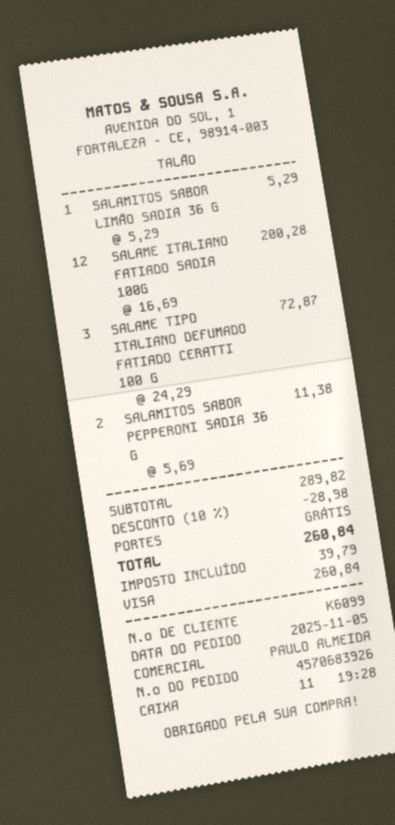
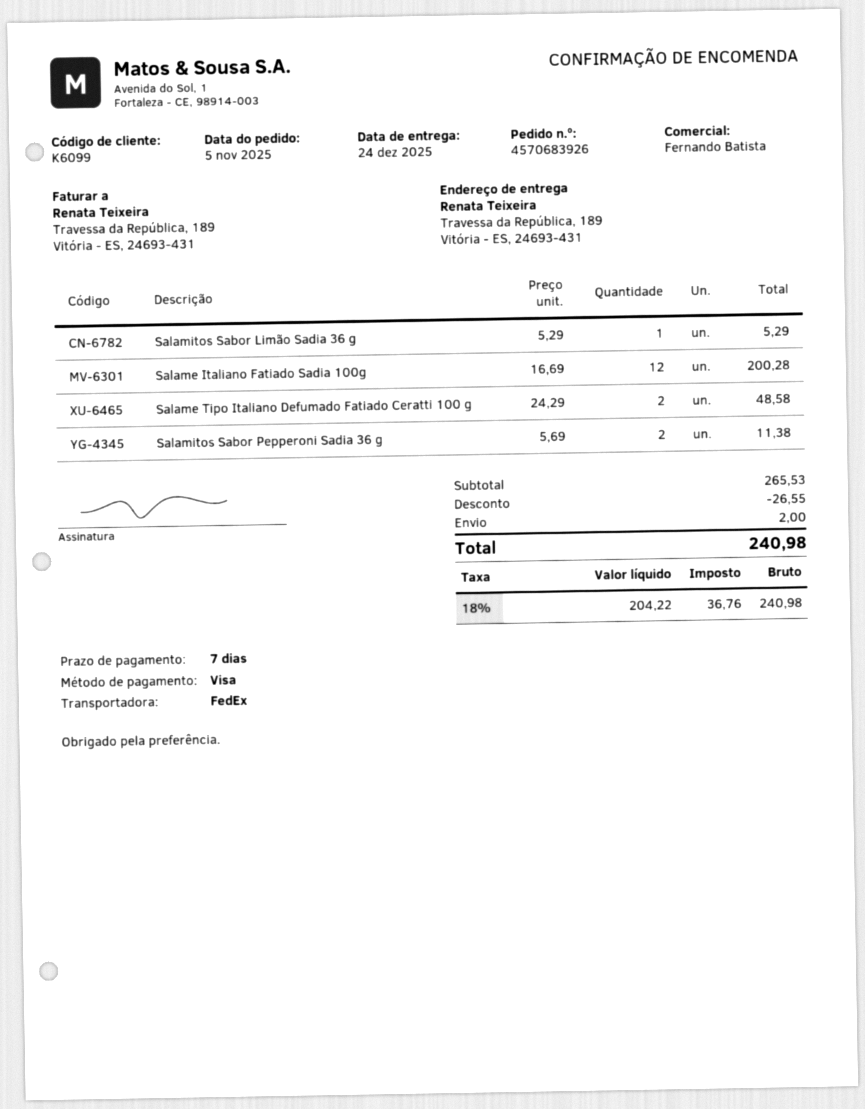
sales rep: PAULO ALMEIDA -> Fernando Batista
SALAME TIPO ITALIANO DEFUMADO FATIADO CERATTI 100 G: 3 x 24.29 = 72.87 -> 2 x 24.29 = 48.58
subtotal: 289.82 -> 265.53
discount: 28.98 -> 26.55
shipping: 0.00 -> 2.00
tax: 39.79 -> 36.76
total: 260.84 -> 240.98

